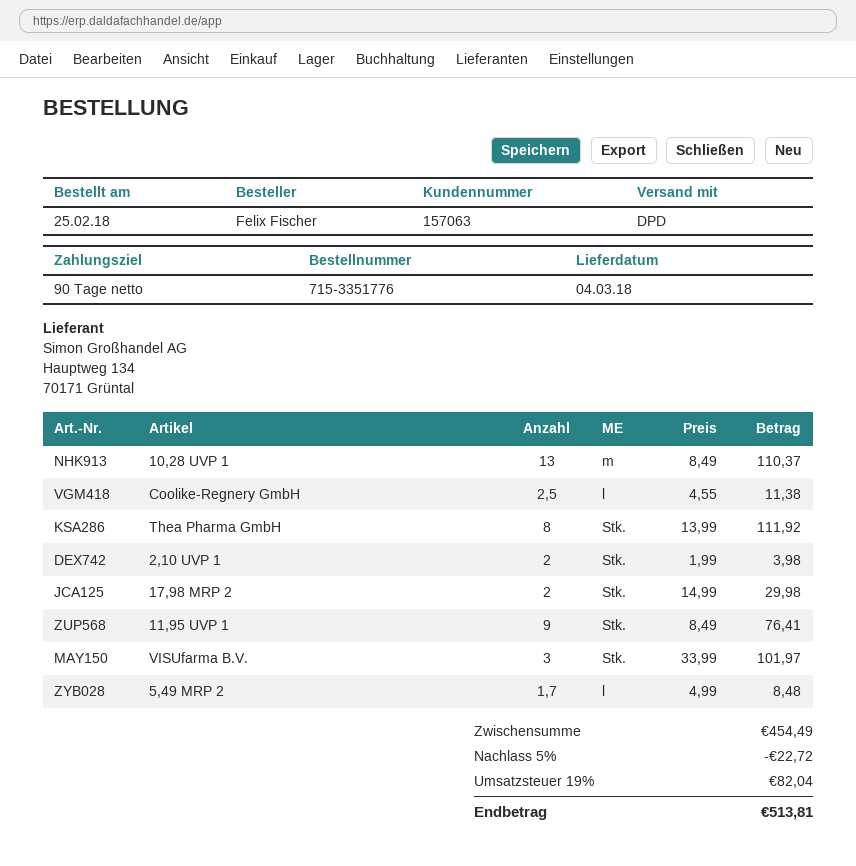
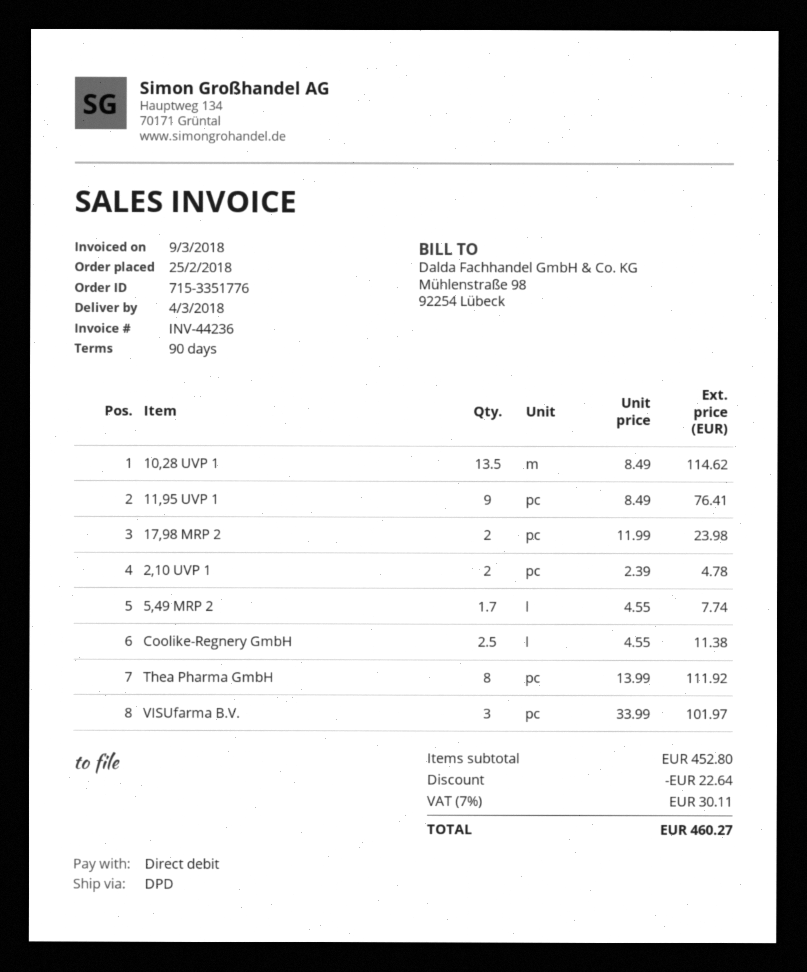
10,28 UVP 1: 13 x 8.49 = 110.37 -> 13.5 x 8.49 = 114.62
2,10 UVP 1: 2 x 1.99 = 3.98 -> 2 x 2.39 = 4.78
17,98 MRP 2: 2 x 14.99 = 29.98 -> 2 x 11.99 = 23.98
5,49 MRP 2: 1.7 x 4.99 = 8.48 -> 1.7 x 4.55 = 7.74
subtotal: 454.49 -> 452.80
discount: 22.72 -> 22.64
tax: 19% = 82.04 -> 7% = 30.11
total: 513.81 -> 460.27

